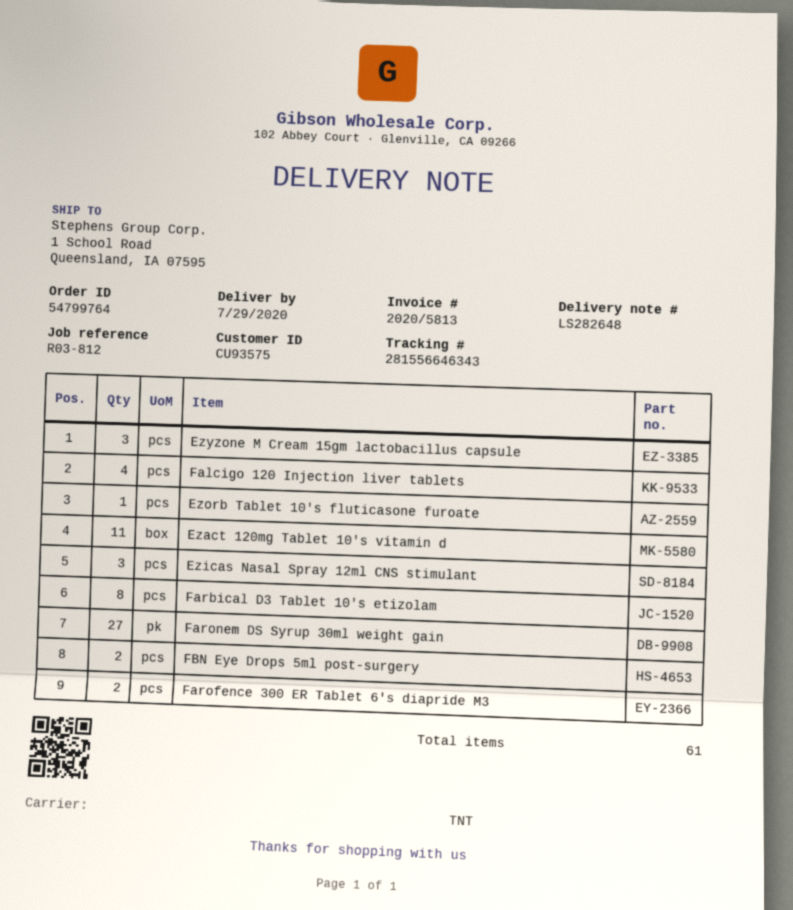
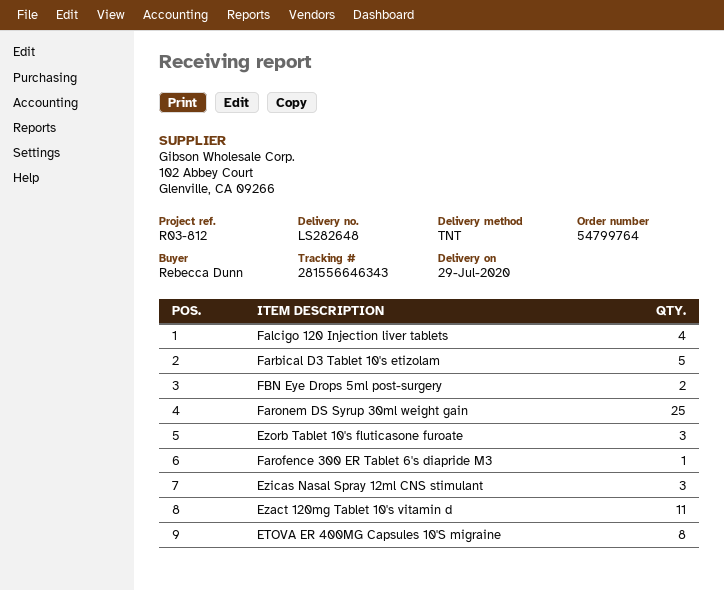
Ezyzone M Cream 15gm lactobacillus capsule: 3 -> none
Ezorb Tablet 10's fluticasone furoate: 1 -> 3
Farbical D3 Tablet 10's etizolam: 8 -> 5
Faronem DS Syrup 30ml weight gain: 27 -> 25
Farofence 300 ER Tablet 6's diapride M3: 2 -> 1
ETOVA ER 400MG Capsules 10'S migraine: none -> 8

